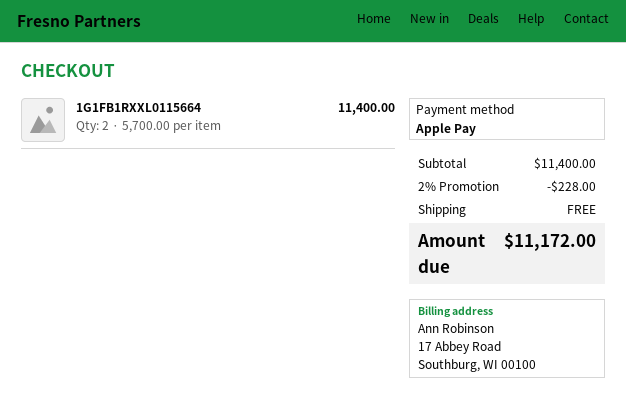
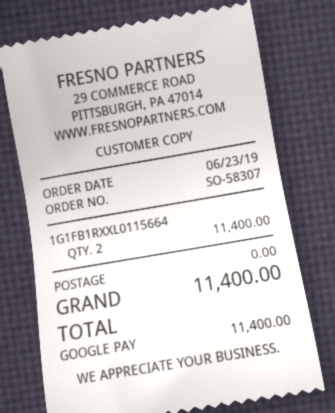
payment method: Apple Pay -> Google Pay
discount: 2% = 228.00 -> none
total: 11172.00 -> 11400.00

